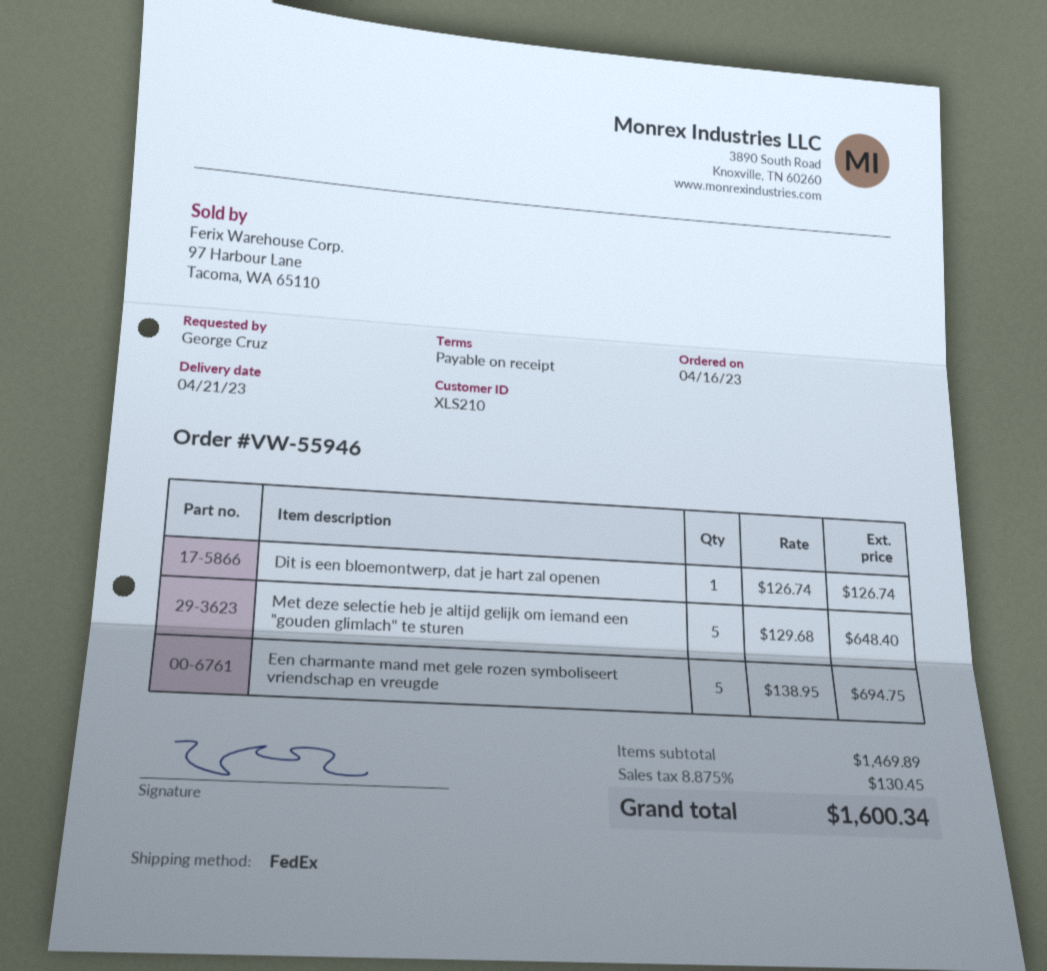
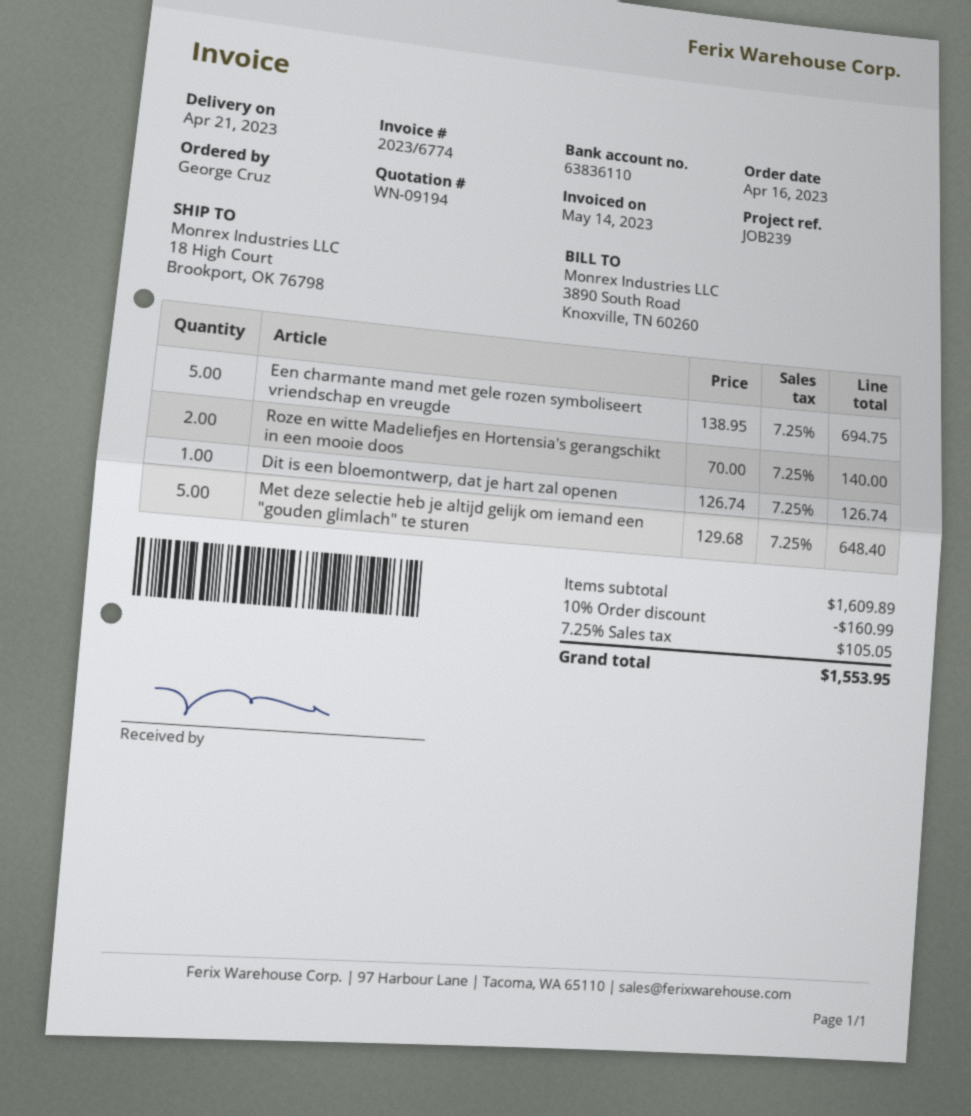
Roze en witte Madeliefjes en Hortensia's gerangschikt in een mooie doos: none -> 2 x 70.00 = 140.00
subtotal: 1469.89 -> 1609.89
discount: none -> 10% = 160.99
tax: 8.875% = 130.45 -> 7.25% = 105.05
total: 1600.34 -> 1553.95

